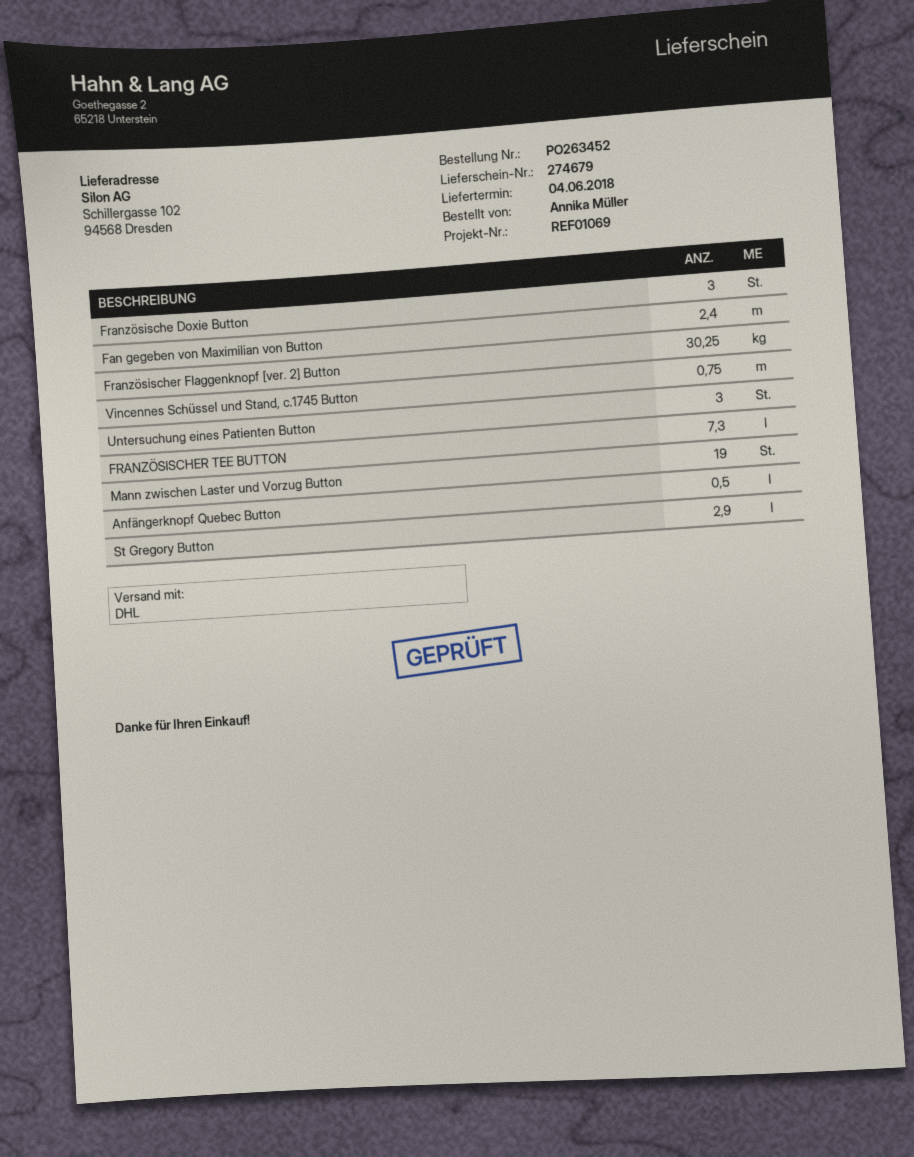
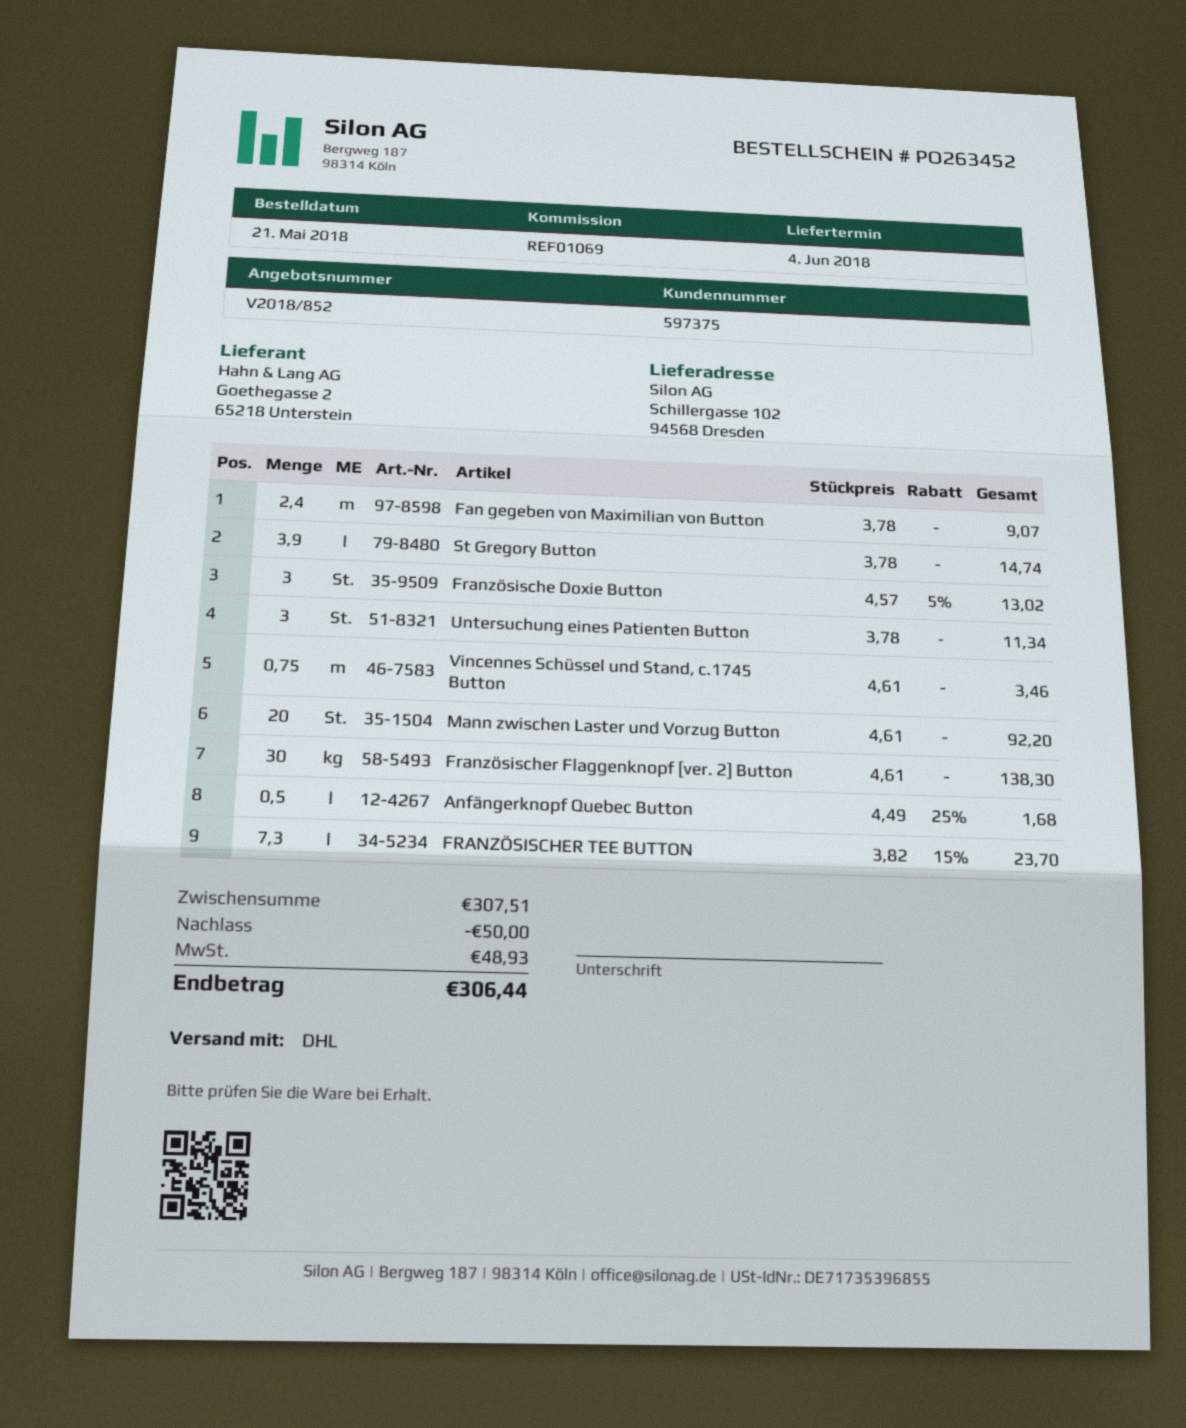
Französischer Flaggenknopf [ver. 2] Button: 30.25 -> 30
Mann zwischen Laster und Vorzug Button: 19 -> 20
St Gregory Button: 2.9 -> 3.9

